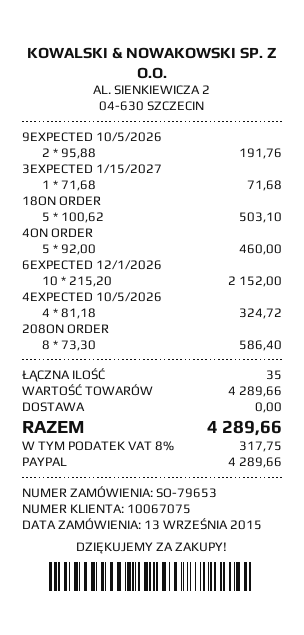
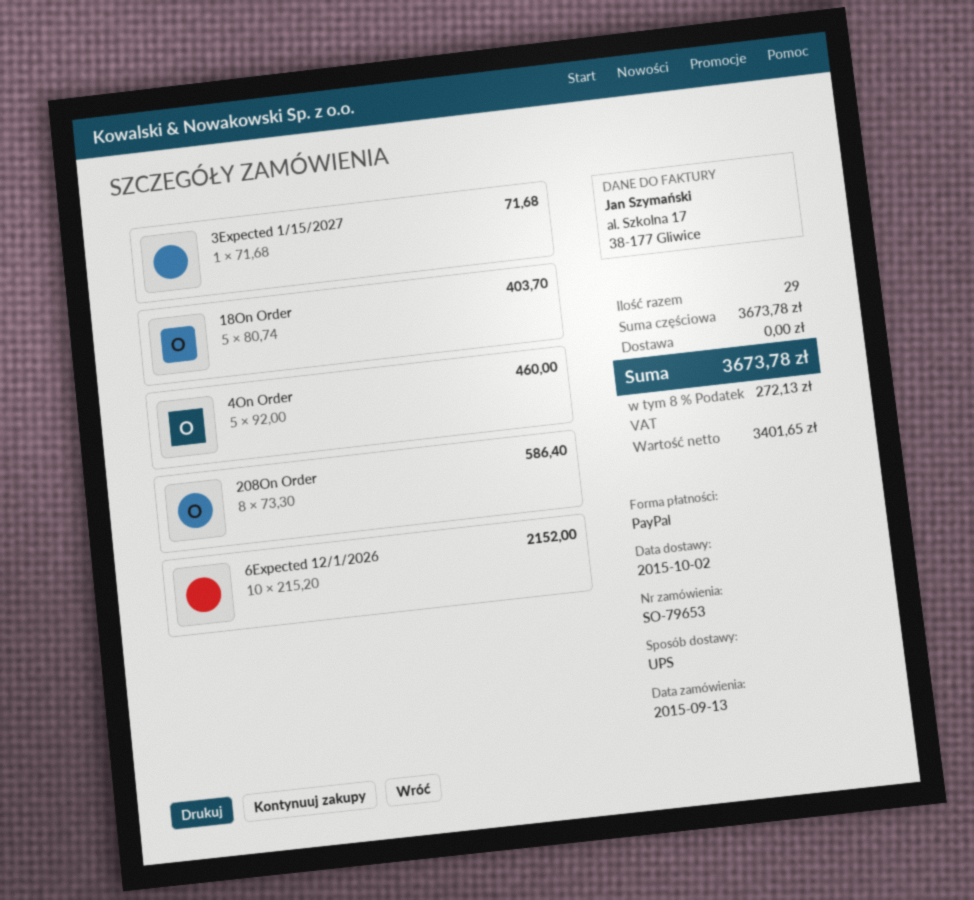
9EXPECTED 10/5/2026: 2 x 95.88 = 191.76 -> none
18ON ORDER: 5 x 100.62 = 503.10 -> 5 x 80.74 = 403.70
4EXPECTED 10/5/2026: 4 x 81.18 = 324.72 -> none
total quantity: 35 -> 29
subtotal: 4289.66 -> 3673.78
tax: 8% = 317.75 -> 8% = 272.13
total: 4289.66 -> 3673.78

